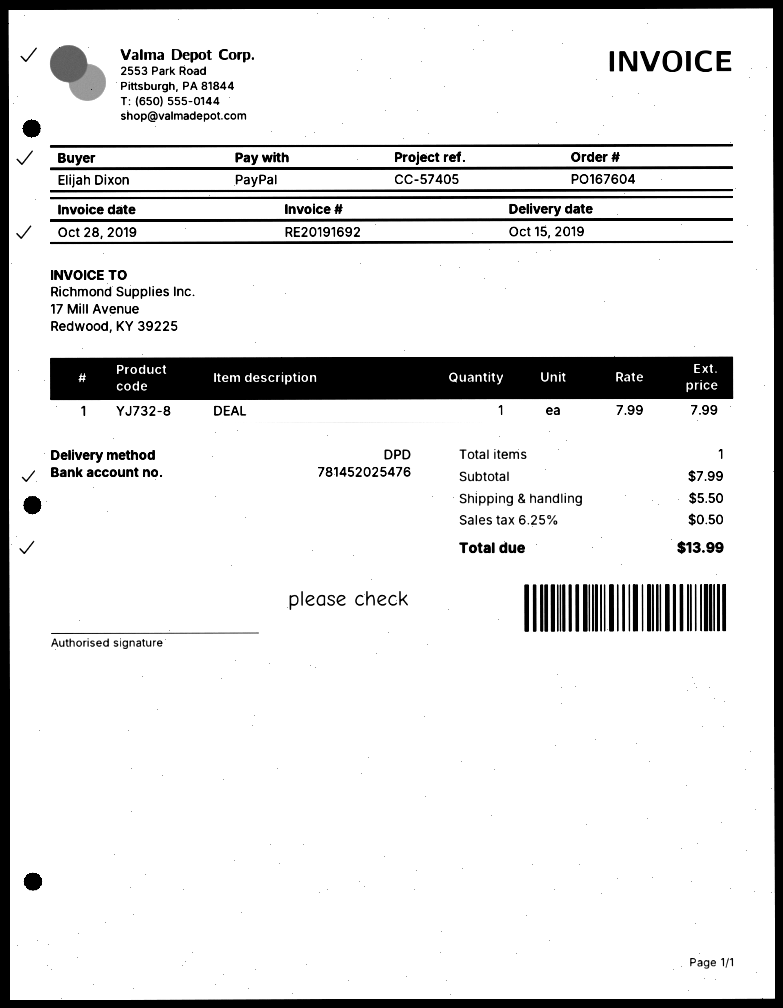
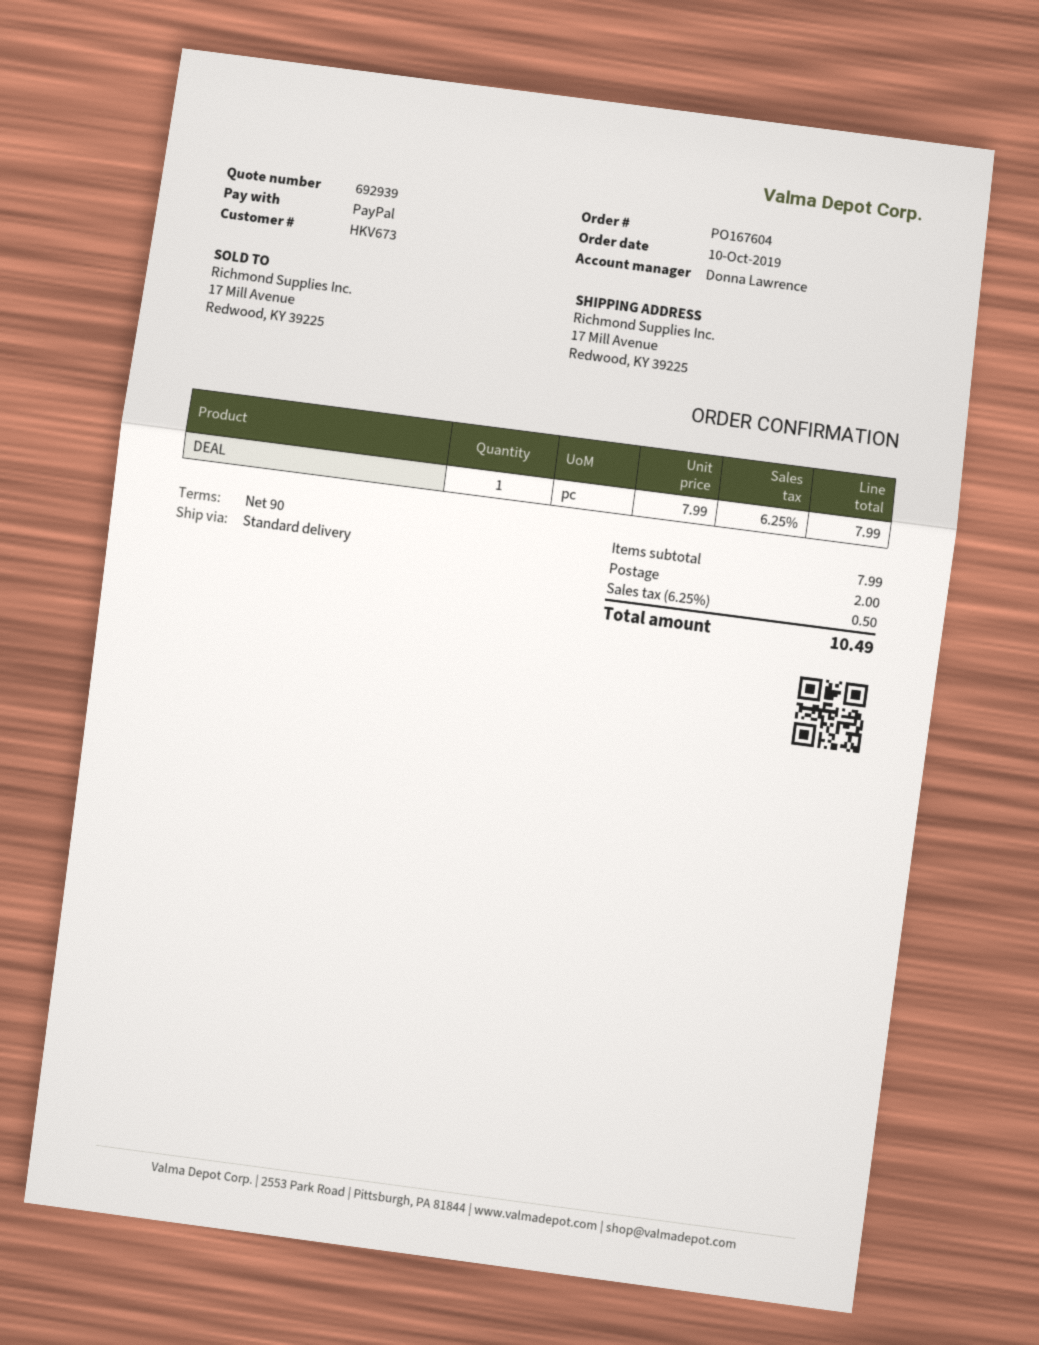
shipping method: DPD -> standard
shipping: 5.50 -> 2.00
total: 13.99 -> 10.49

